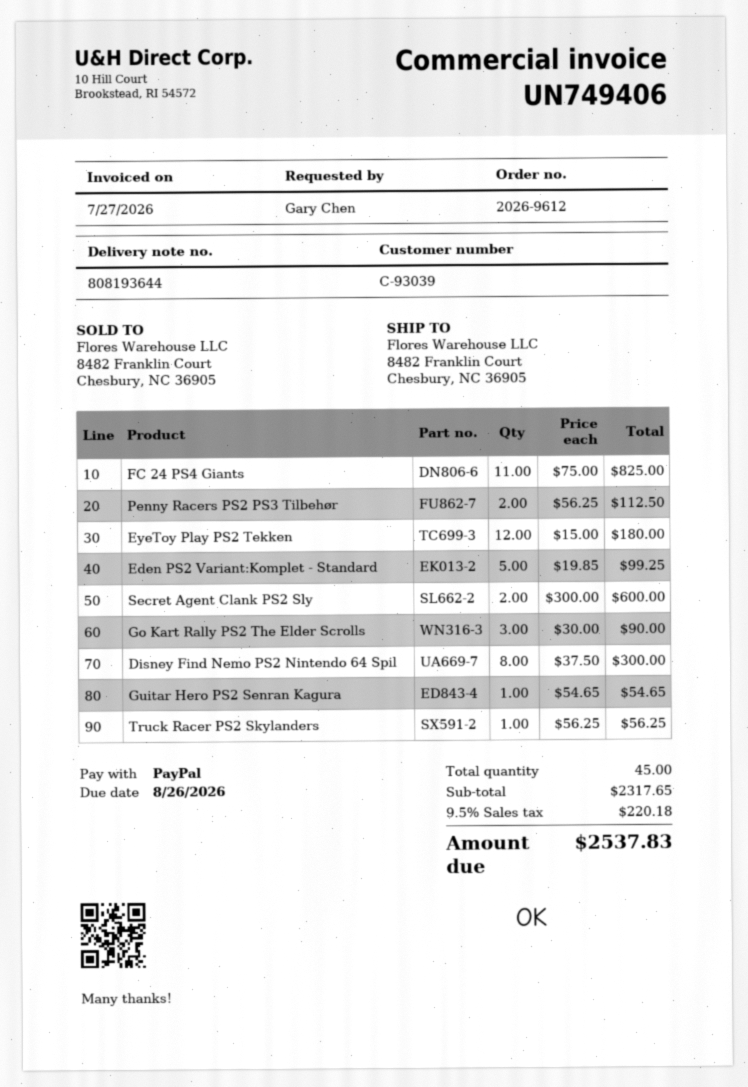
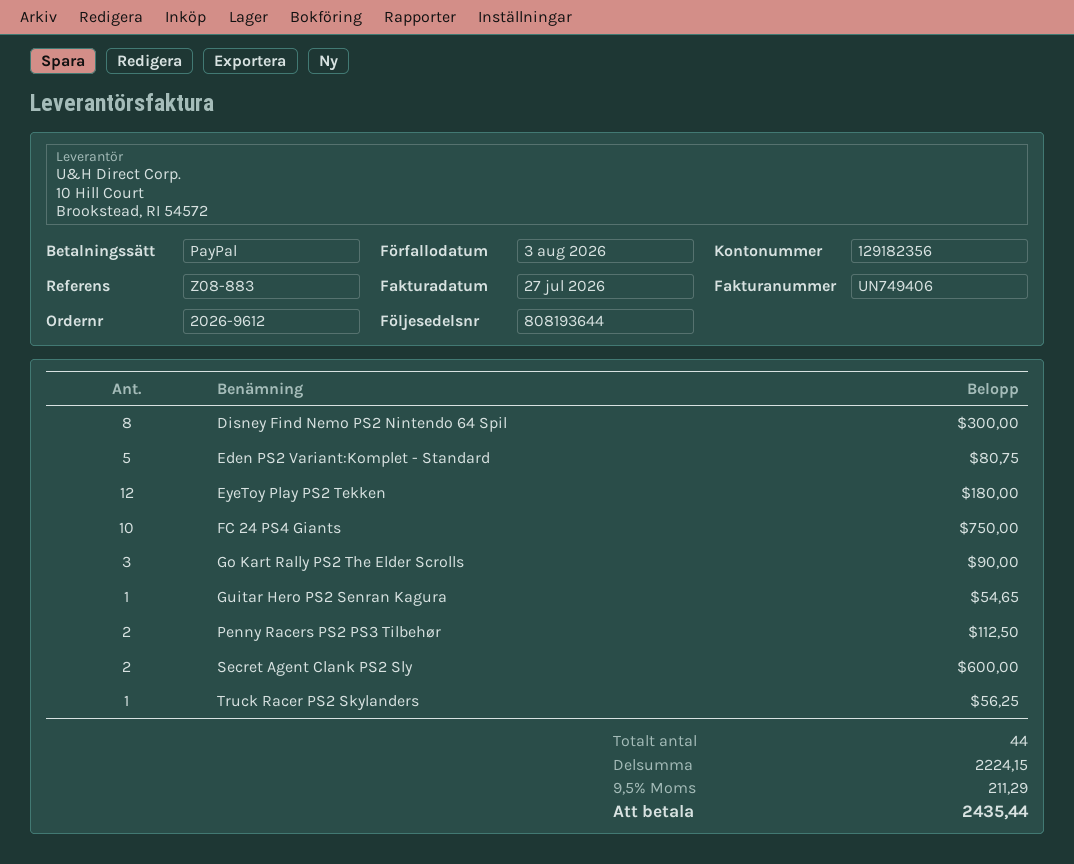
due date: 2026-08-26 -> 2026-08-03
FC 24 PS4 Giants: 11 for 825.00 -> 10 for 750.00
Eden PS2 Variant:Komplet - Standard: 5 for 99.25 -> 5 for 80.75
total quantity: 45 -> 44
subtotal: 2317.65 -> 2224.15
tax: 9.5% = 220.18 -> 9.5% = 211.29
total: 2537.83 -> 2435.44

